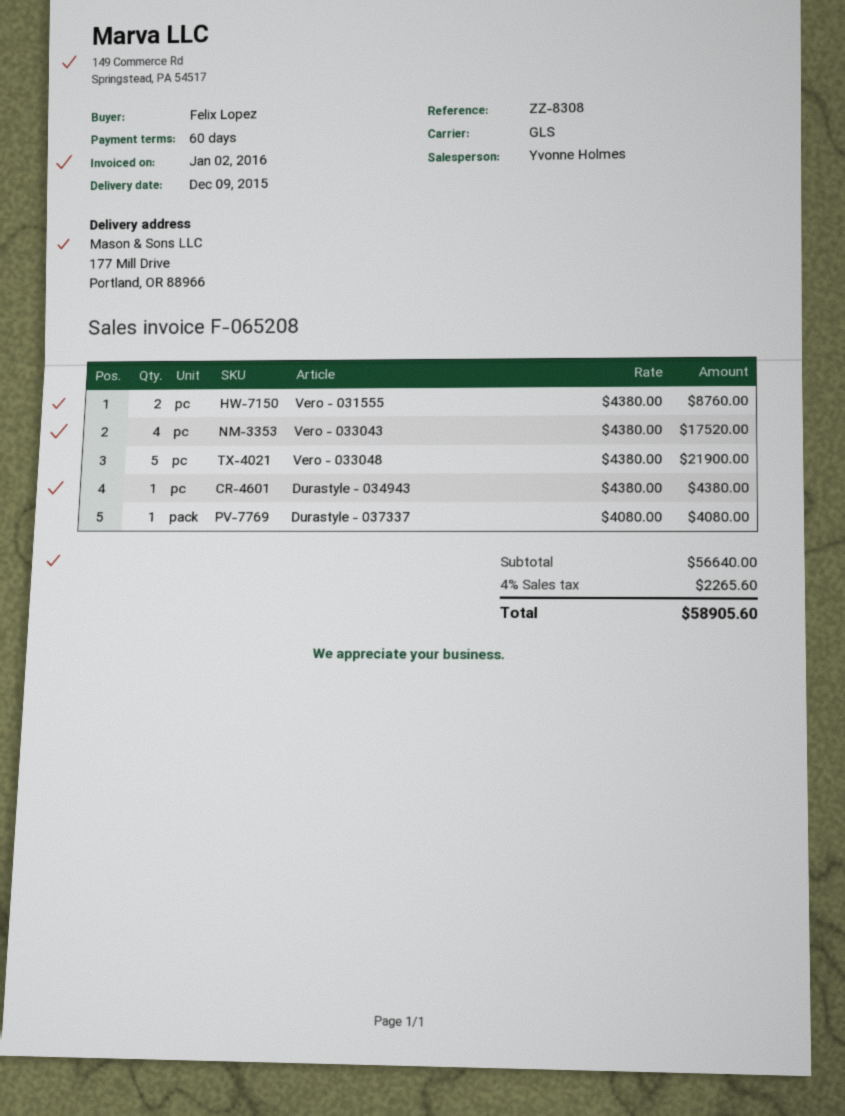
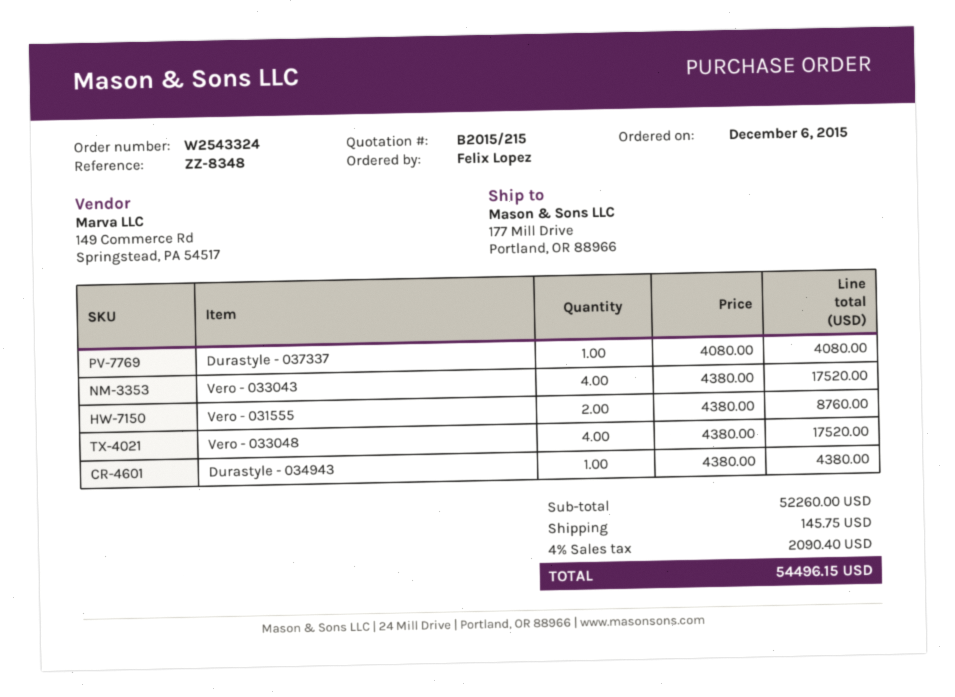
reference: ZZ-8308 -> ZZ-8348
Vero - 033048: 5 x 4380.00 = 21900.00 -> 4 x 4380.00 = 17520.00
subtotal: 56640.00 -> 52260.00
shipping: none -> 145.75
tax: 4% = 2265.60 -> 4% = 2090.40
total: 58905.60 -> 54496.15

